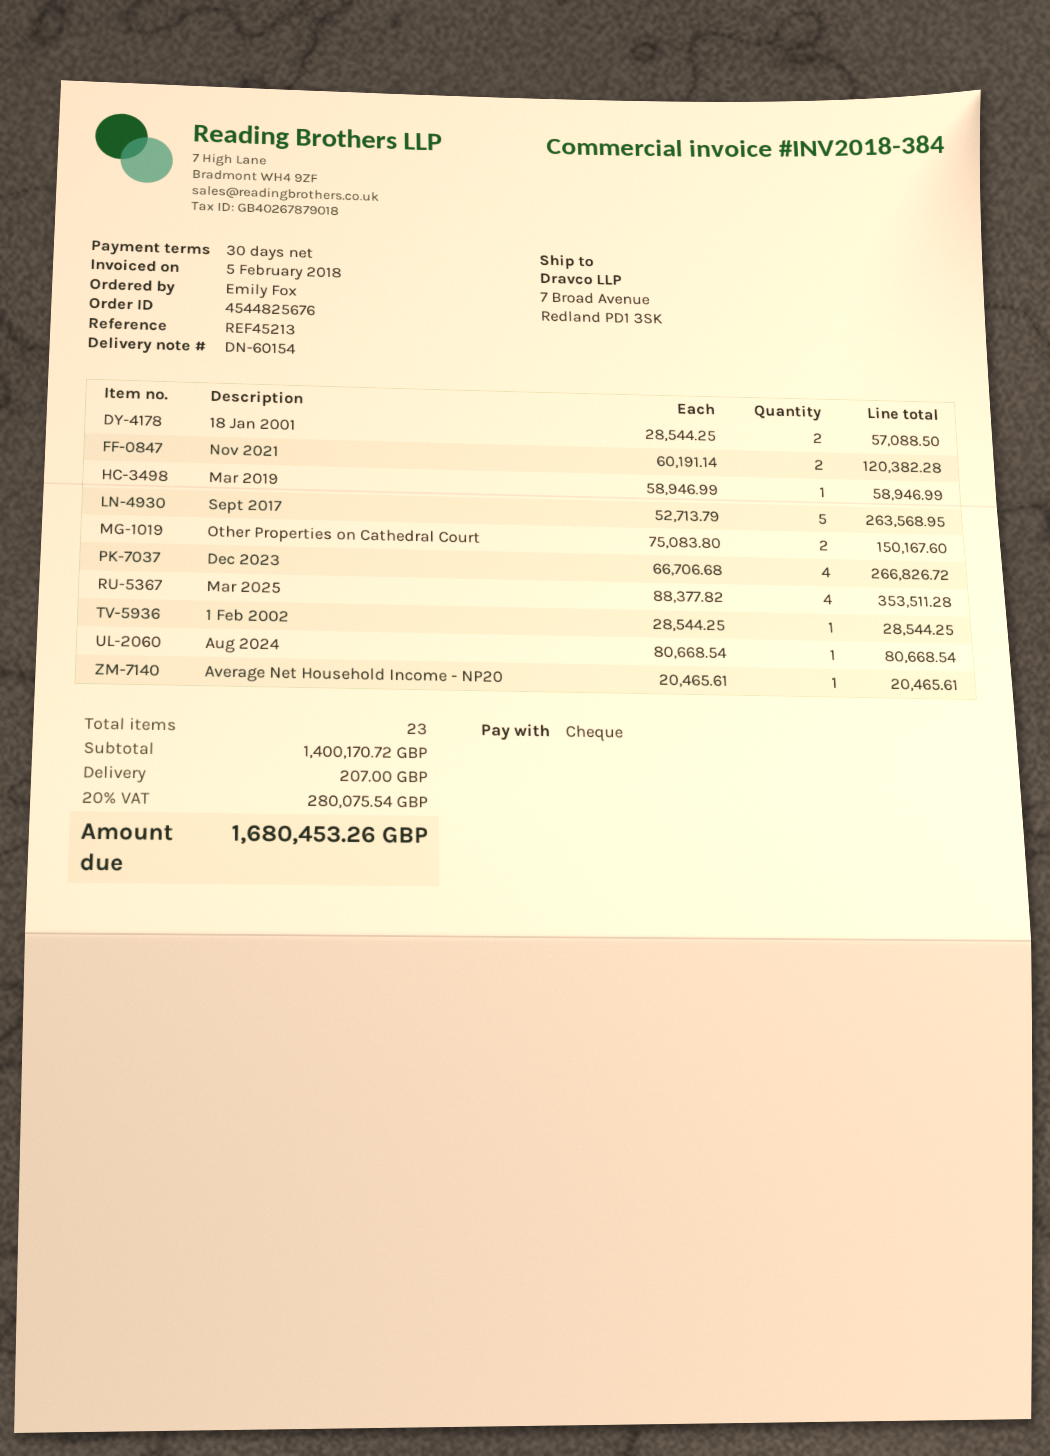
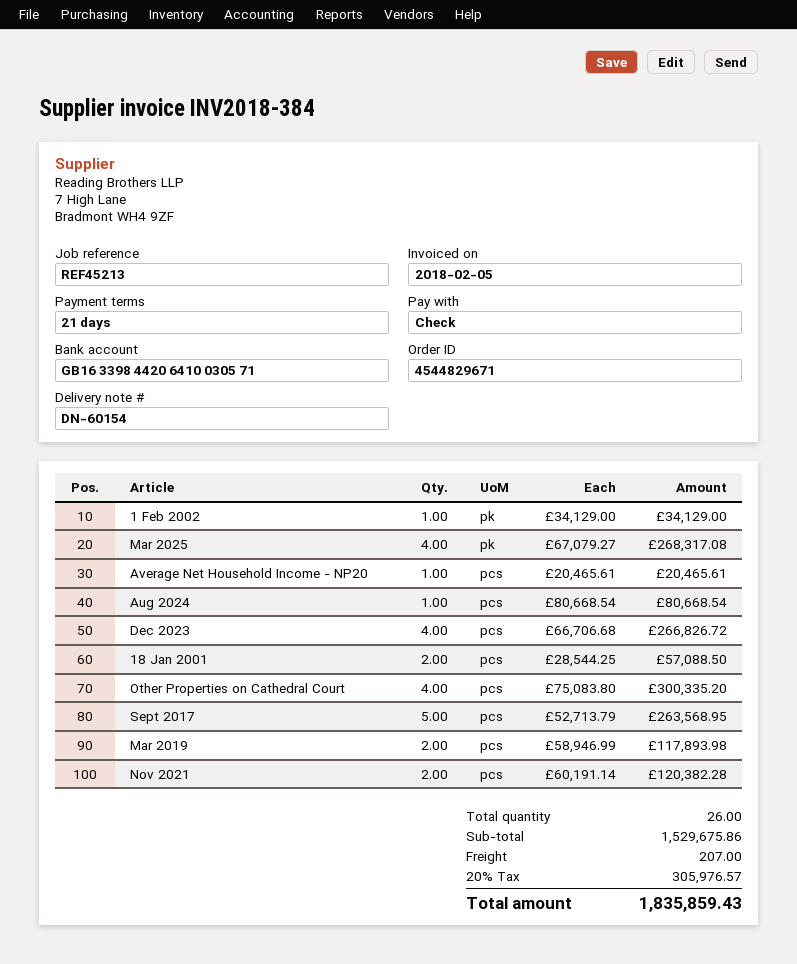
order number: 4544825676 -> 4544829671
payment terms: 30 days -> 21 days
Mar 2019: 1 x 58946.99 = 58946.99 -> 2 x 58946.99 = 117893.98
Other Properties on Cathedral Court: 2 x 75083.80 = 150167.60 -> 4 x 75083.80 = 300335.20
Mar 2025: 4 x 88377.82 = 353511.28 -> 4 x 67079.27 = 268317.08
1 Feb 2002: 1 x 28544.25 = 28544.25 -> 1 x 34129.00 = 34129.00
total quantity: 23 -> 26
subtotal: 1400170.72 -> 1529675.86
tax: 20% = 280075.54 -> 20% = 305976.57
total: 1680453.26 -> 1835859.43

